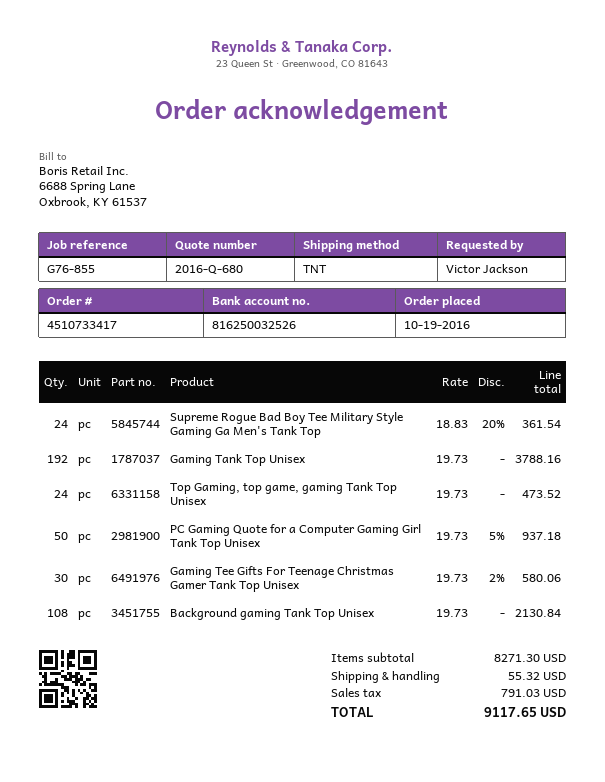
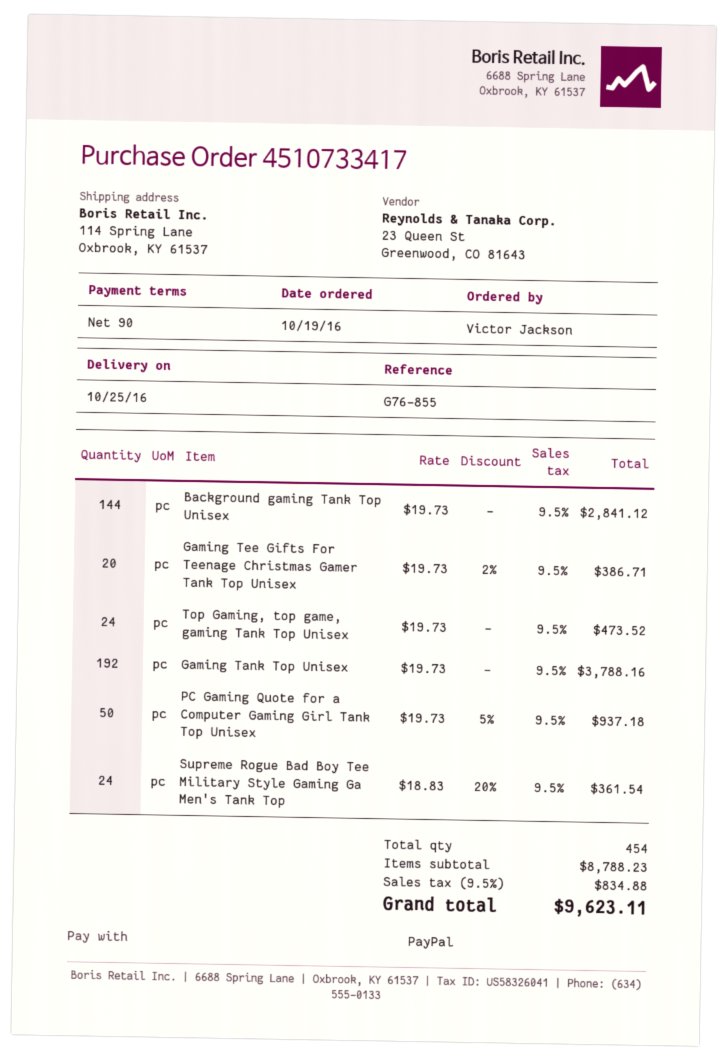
Gaming Tee Gifts For Teenage Christmas Gamer Tank Top Unisex: 30 x 19.73 - 2% = 580.06 -> 20 x 19.73 - 2% = 386.71
Background gaming Tank Top Unisex: 108 x 19.73 = 2130.84 -> 144 x 19.73 = 2841.12
subtotal: 8271.30 -> 8788.23
shipping: 55.32 -> none
tax: 791.03 -> 834.88
total: 9117.65 -> 9623.11

